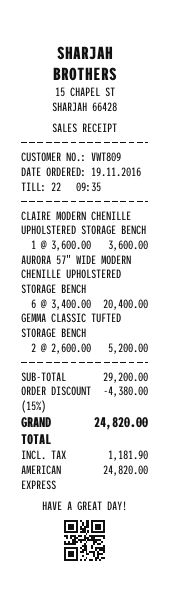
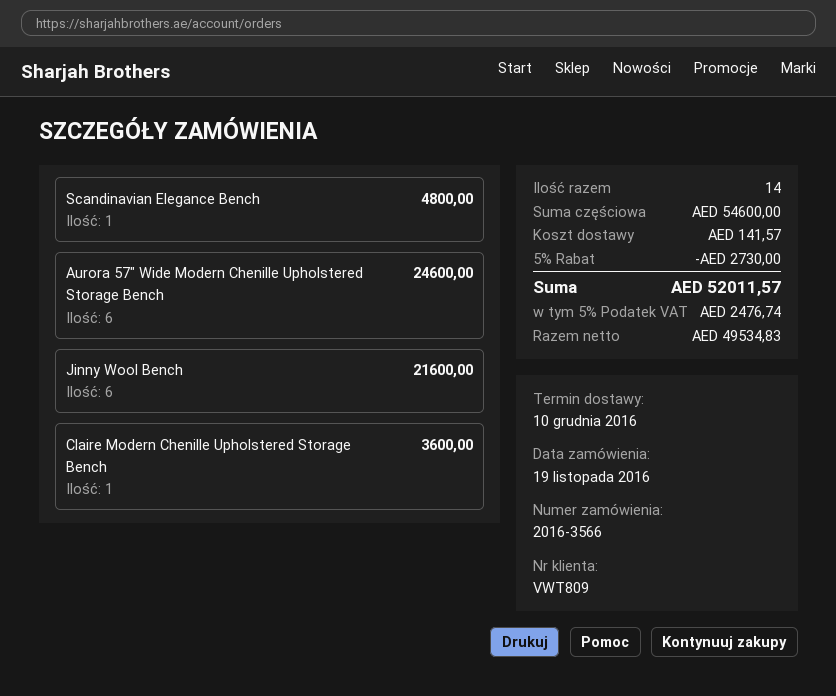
AURORA 57" WIDE MODERN CHENILLE UPHOLSTERED STORAGE BENCH: 6 for 20400.00 -> 6 for 24600.00
GEMMA CLASSIC TUFTED STORAGE BENCH: 2 for 5200.00 -> none
Scandinavian Elegance Bench: none -> 1 for 4800.00
Jinny Wool Bench: none -> 6 for 21600.00
subtotal: 29200.00 -> 54600.00
discount: 15% = 4380.00 -> 5% = 2730.00
shipping: none -> 141.57
tax: 1181.90 -> 2476.74
total: 24820.00 -> 52011.57

